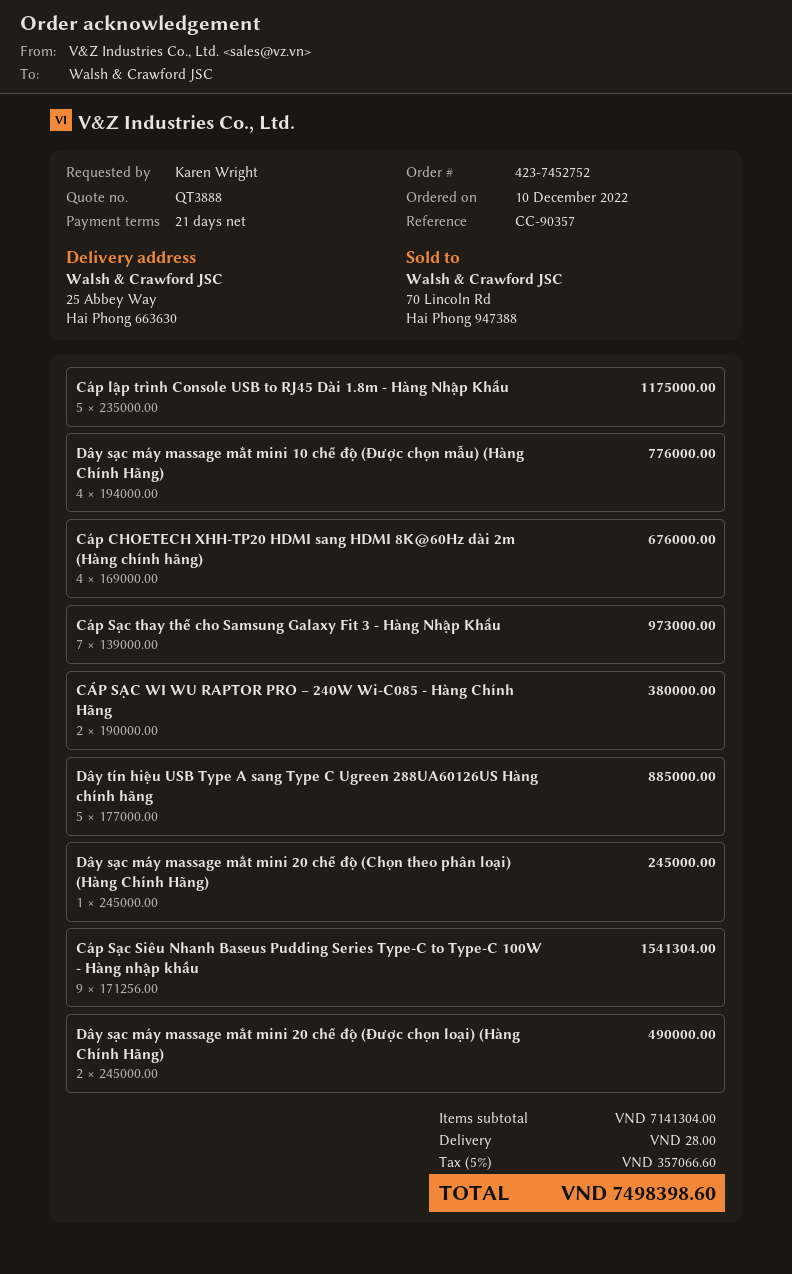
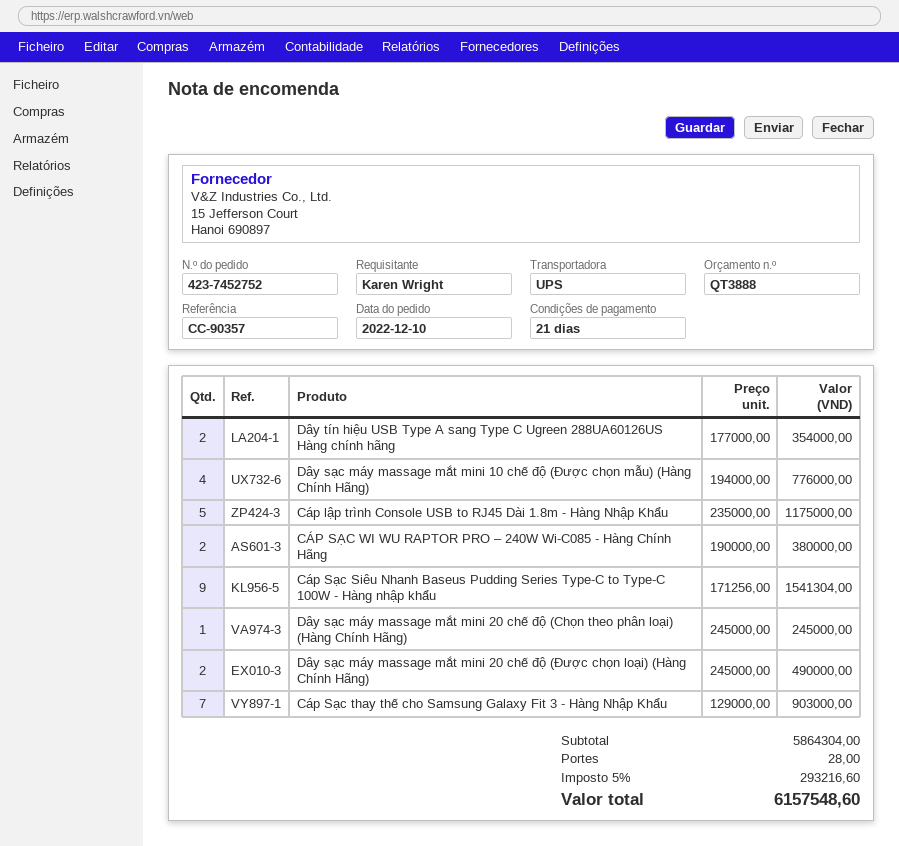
Cáp CHOETECH XHH-TP20 HDMI sang HDMI 8K@60Hz dài 2m (Hàng chính hãng): 4 x 169000.00 = 676000.00 -> none
Cáp Sạc thay thế cho Samsung Galaxy Fit 3 - Hàng Nhập Khẩu: 7 x 139000.00 = 973000.00 -> 7 x 129000.00 = 903000.00
Dây tín hiệu USB Type A sang Type C Ugreen 288UA60126US Hàng chính hãng: 5 x 177000.00 = 885000.00 -> 2 x 177000.00 = 354000.00
subtotal: 7141304.00 -> 5864304.00
tax: 5% = 357066.60 -> 5% = 293216.60
total: 7498398.60 -> 6157548.60

